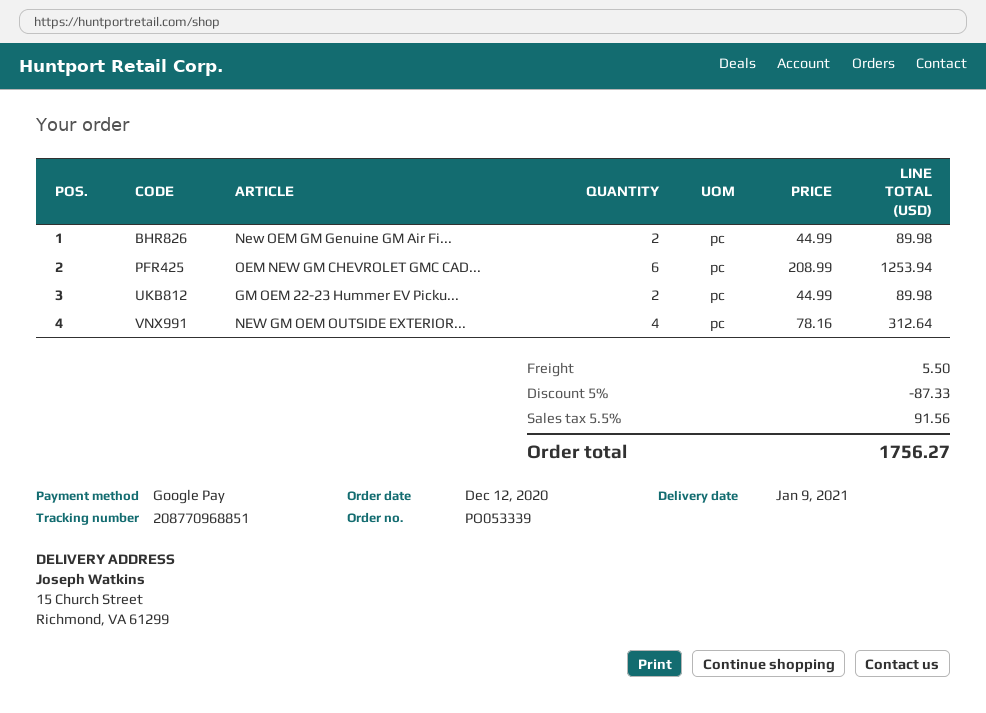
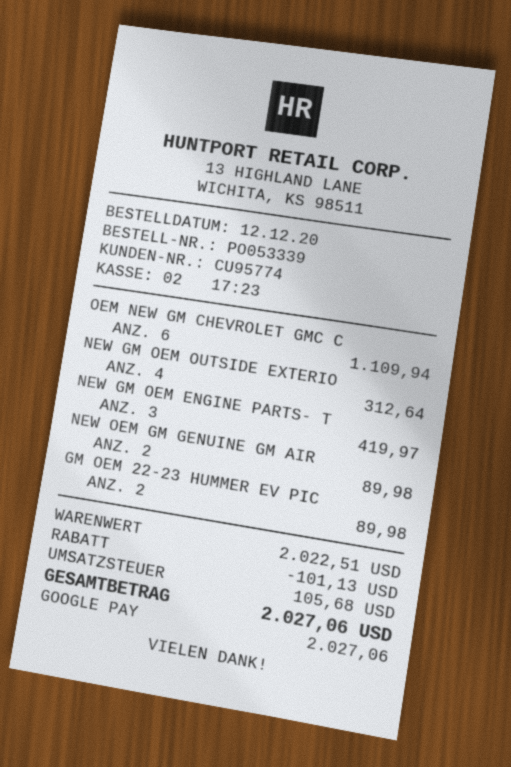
OEM NEW GM CHEVROLET GMC CAD...: 6 for 1253.94 -> 6 for 1109.94
NEW GM OEM ENGINE PARTS- T: none -> 3 for 419.97
discount: 87.33 -> 101.13
shipping: 5.50 -> none
tax: 91.56 -> 105.68
total: 1756.27 -> 2027.06

